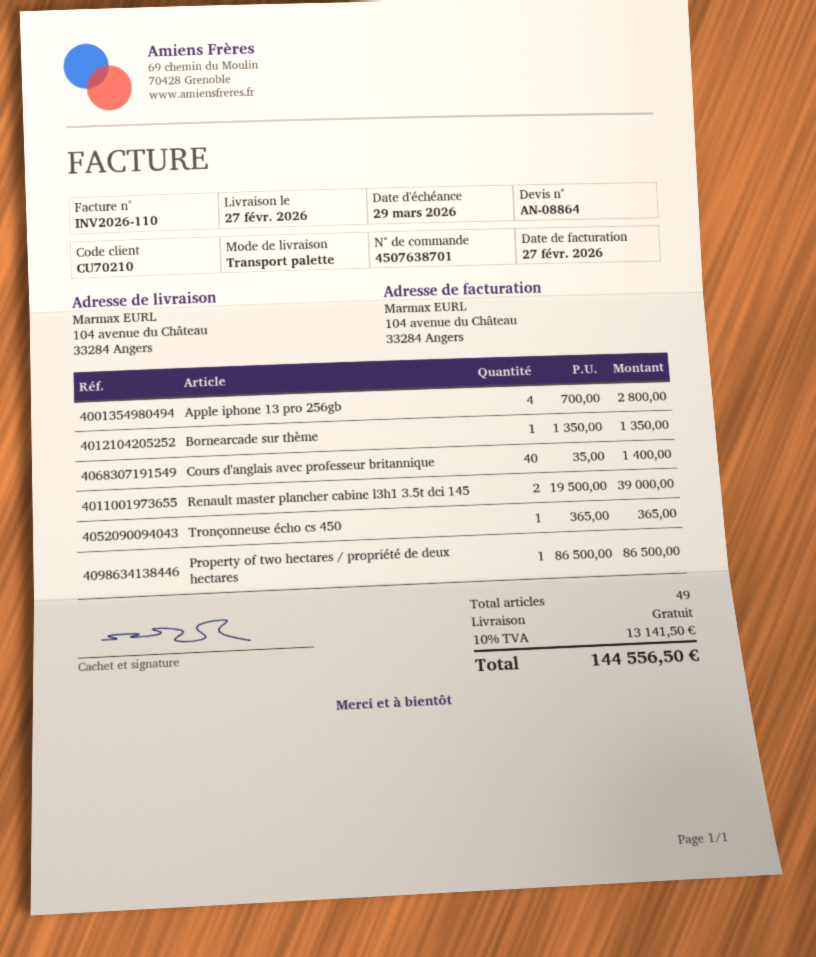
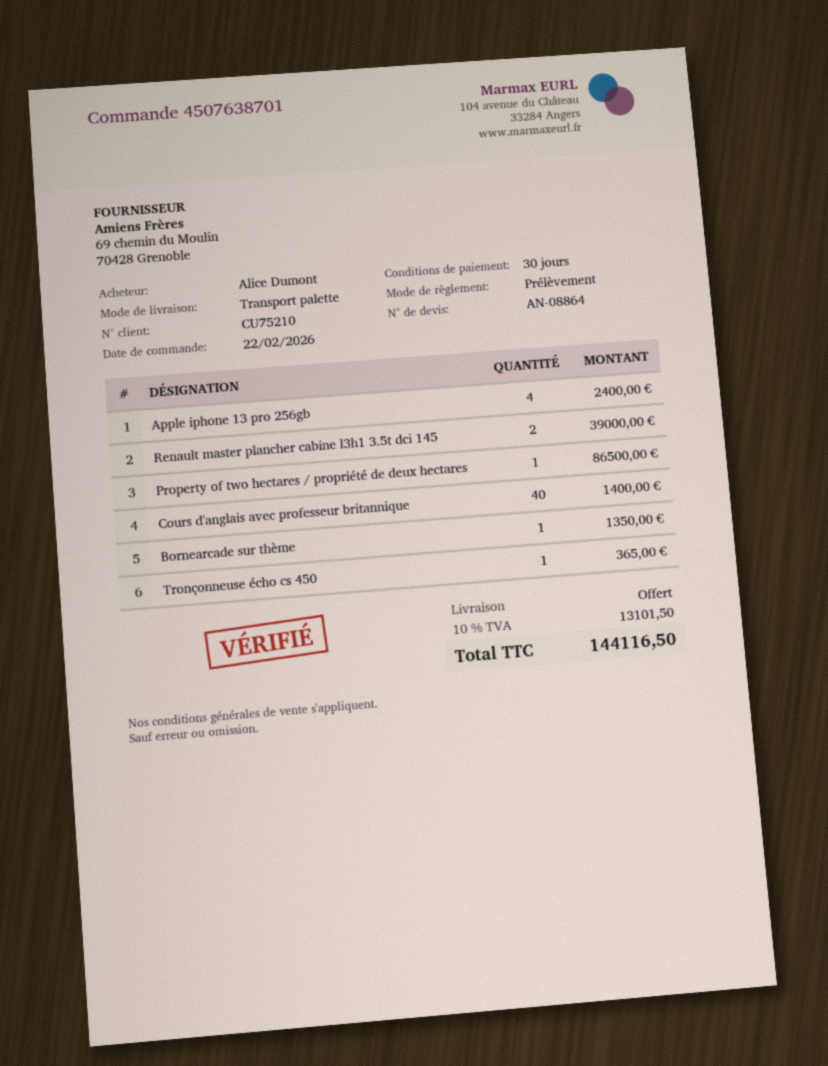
customer number: CU70210 -> CU75210
Apple iphone 13 pro 256gb: 4 for 2800.00 -> 4 for 2400.00
tax: 10% = 13141.50 -> 10% = 13101.50
total: 144556.50 -> 144116.50

